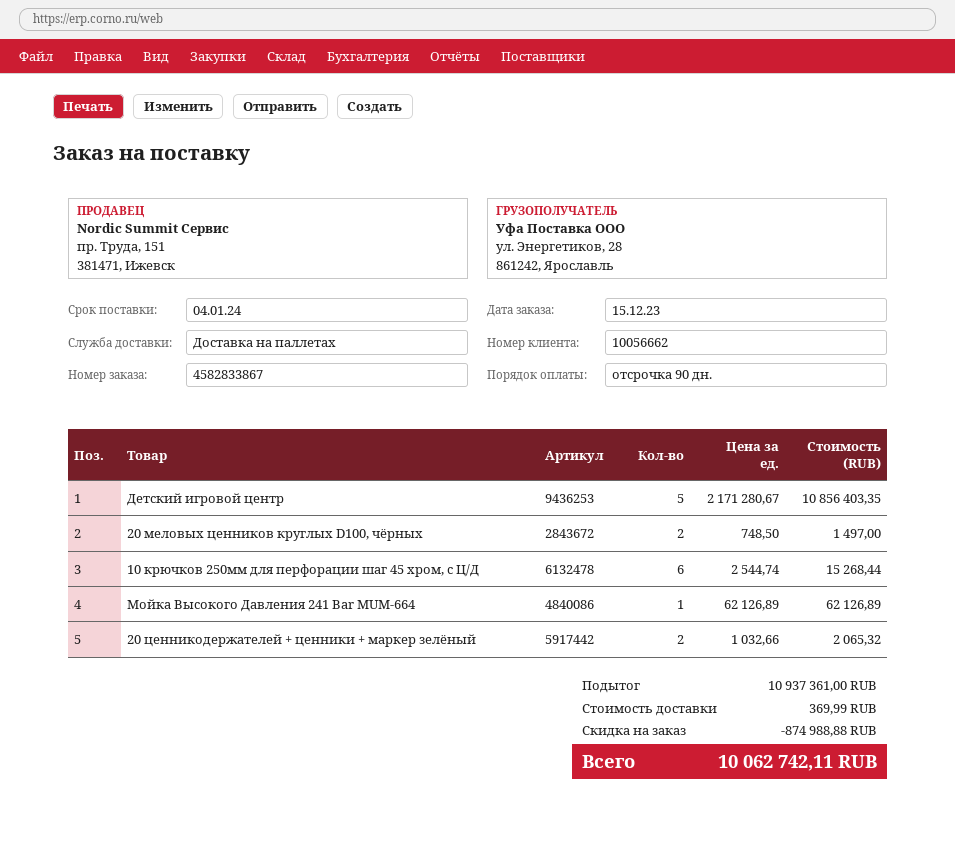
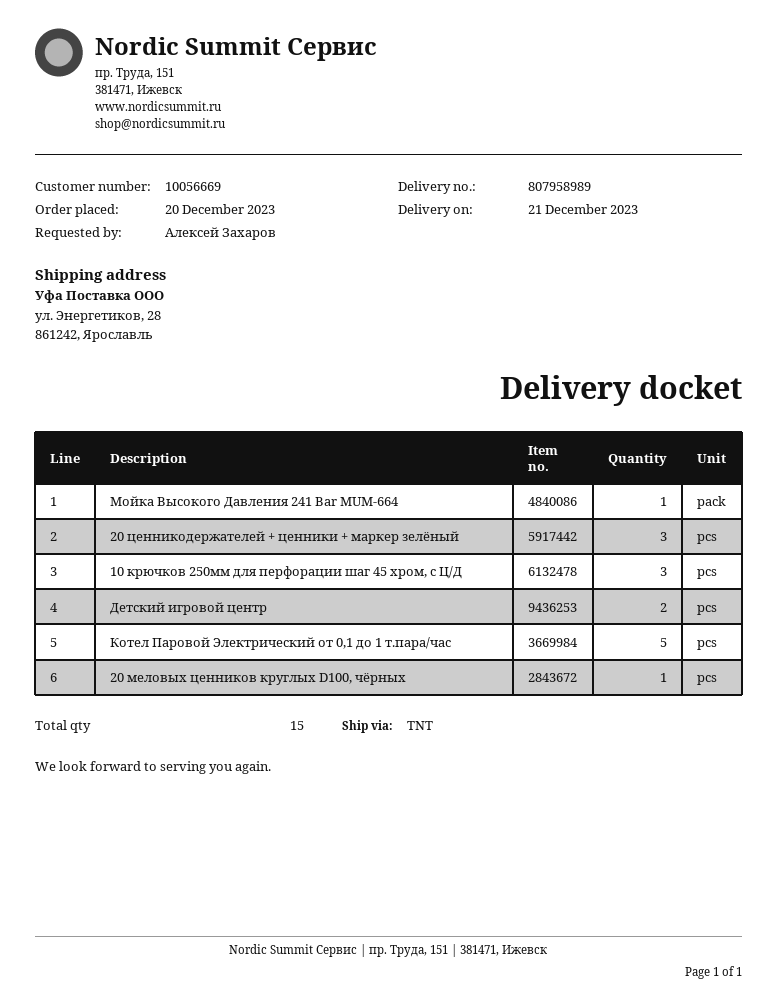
order date: 2023-12-15 -> 2023-12-20
delivery date: 2024-01-04 -> 2023-12-21
customer number: 10056662 -> 10056669
shipping method: pallet freight -> TNT
Детский игровой центр: 5 -> 2
20 меловых ценников круглых D100, чёрных: 2 -> 1
10 крючков 250мм для перфорации шаг 45 хром, с Ц/Д: 6 -> 3
20 ценникодержателей + ценники + маркер зелёный: 2 -> 3
Котел Паровой Электрический от 0,1 до 1 т.пара/час: none -> 5

